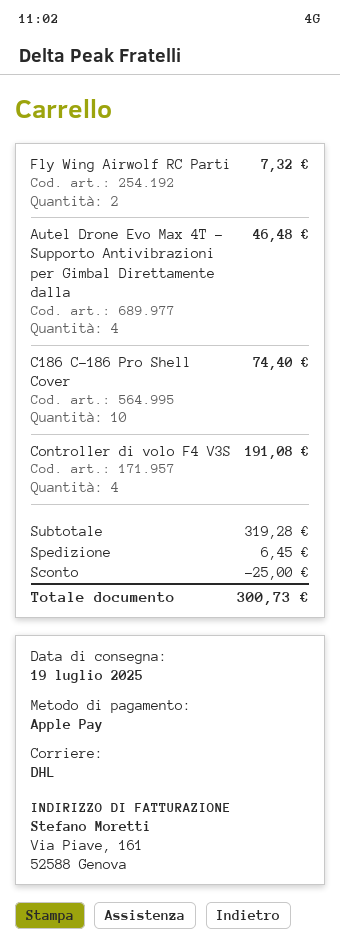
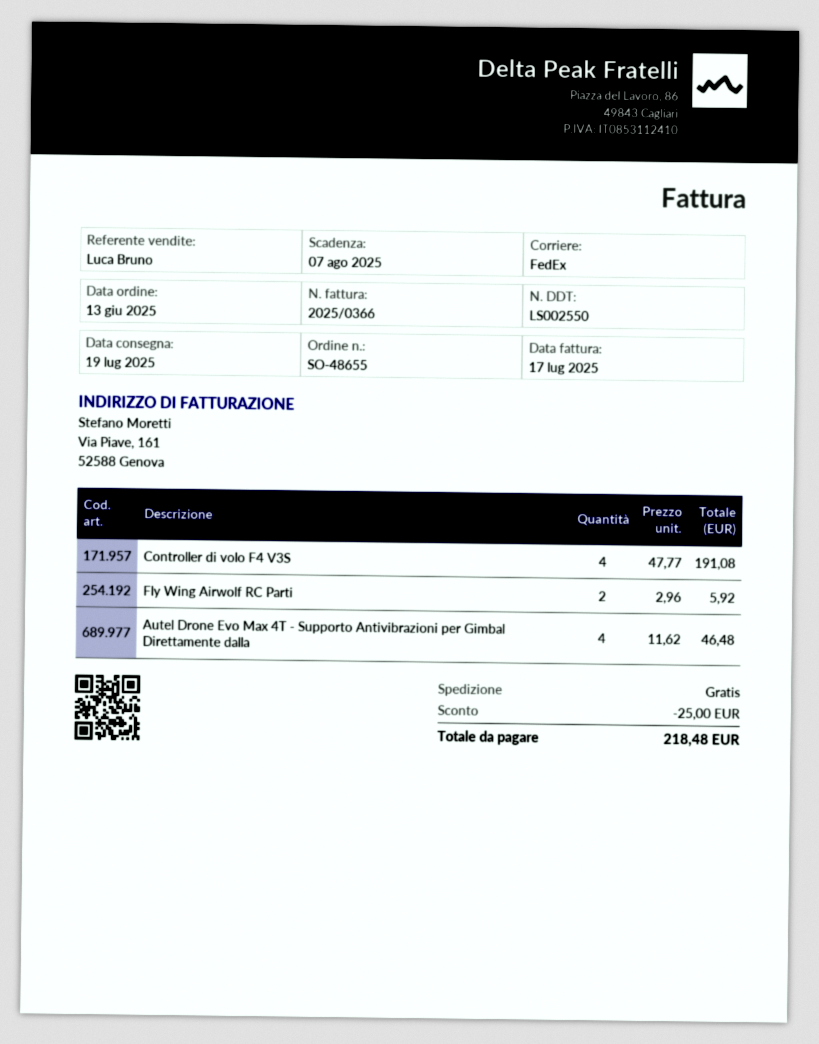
shipping method: DHL -> FedEx
Fly Wing Airwolf RC Parti: 2 for 7.32 -> 2 for 5.92
C186 C-186 Pro Shell Cover: 10 for 74.40 -> none
shipping: 6.45 -> 0.00
total: 300.73 -> 218.48

